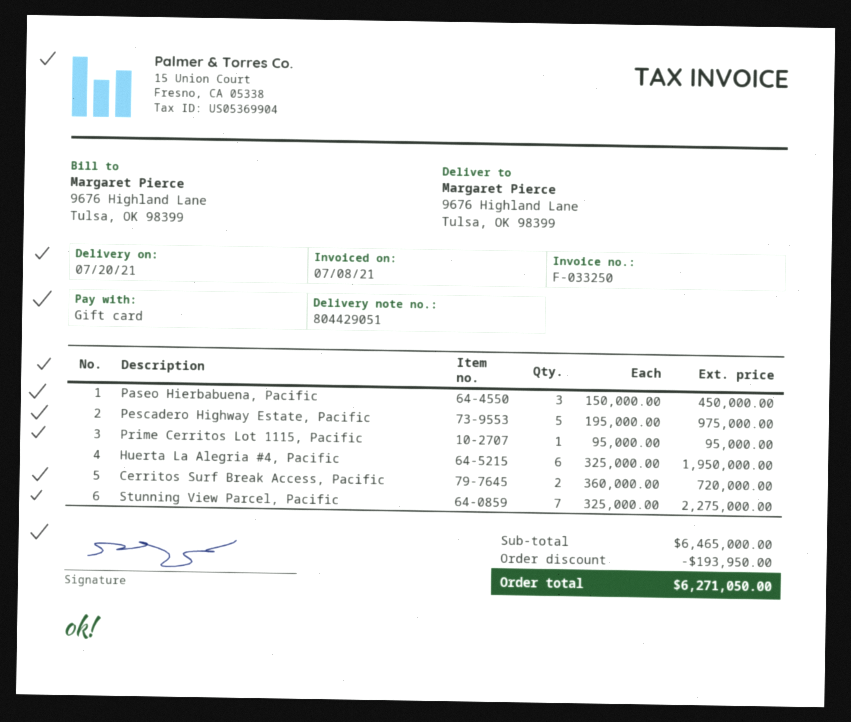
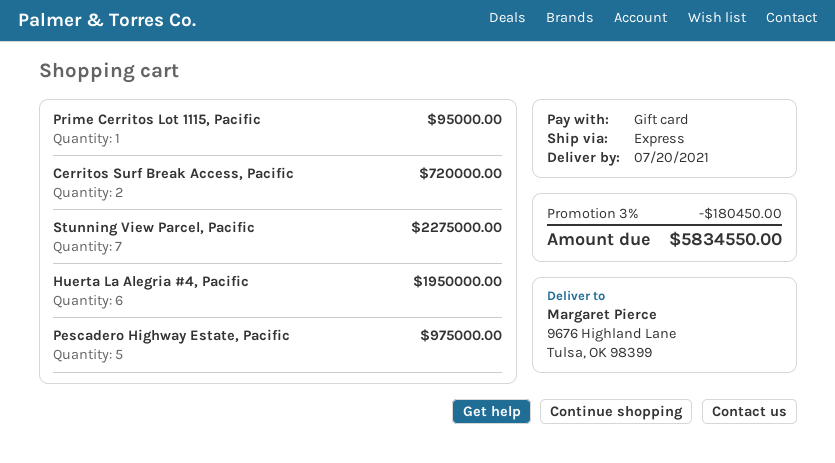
Paseo Hierbabuena, Pacific: 3 for 450000.00 -> none
discount: 193950.00 -> 180450.00
total: 6271050.00 -> 5834550.00

